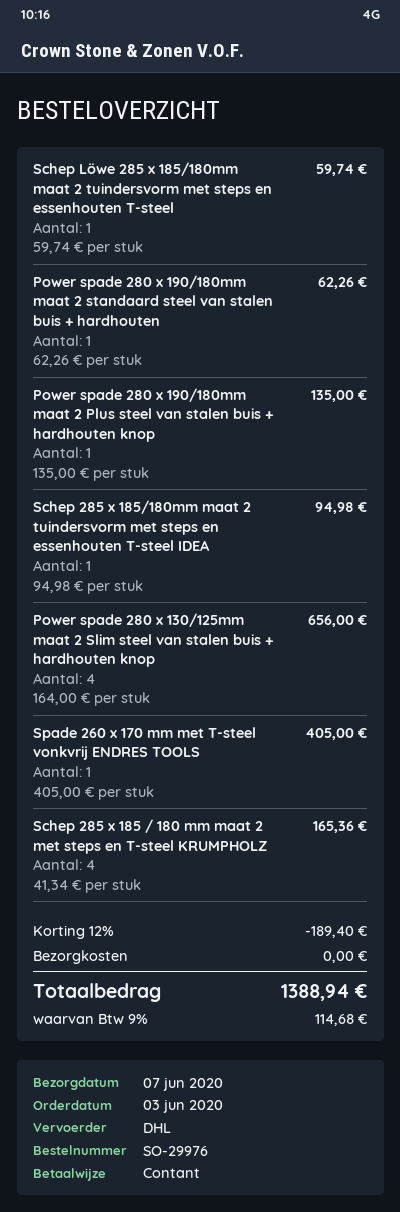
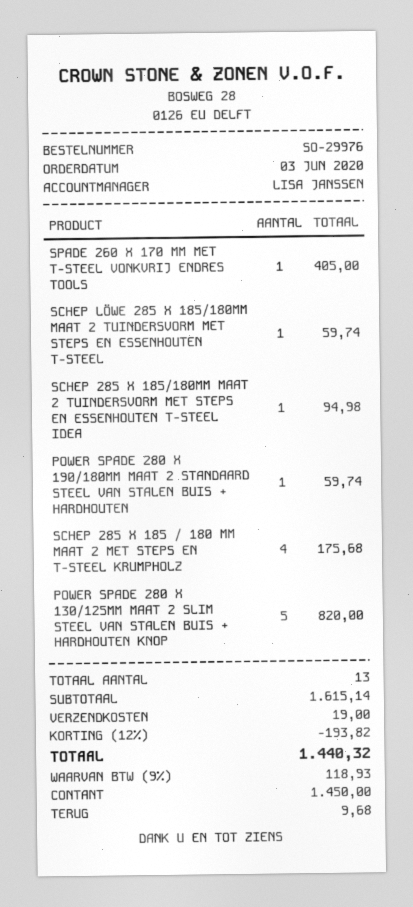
Power spade 280 x 190/180mm maat 2 standaard steel van stalen buis + hardhouten: 1 for 62.26 -> 1 for 59.74
Power spade 280 x 190/180mm maat 2 Plus steel van stalen buis + hardhouten knop: 1 for 135.00 -> none
Power spade 280 x 130/125mm maat 2 Slim steel van stalen buis + hardhouten knop: 4 for 656.00 -> 5 for 820.00
Schep 285 x 185 / 180 mm maat 2 met steps en T-steel KRUMPHOLZ: 4 for 165.36 -> 4 for 175.68
discount: 12% = 189.40 -> 12% = 193.82
shipping: 0.00 -> 19.00
tax: 9% = 114.68 -> 9% = 118.93
total: 1388.94 -> 1440.32

